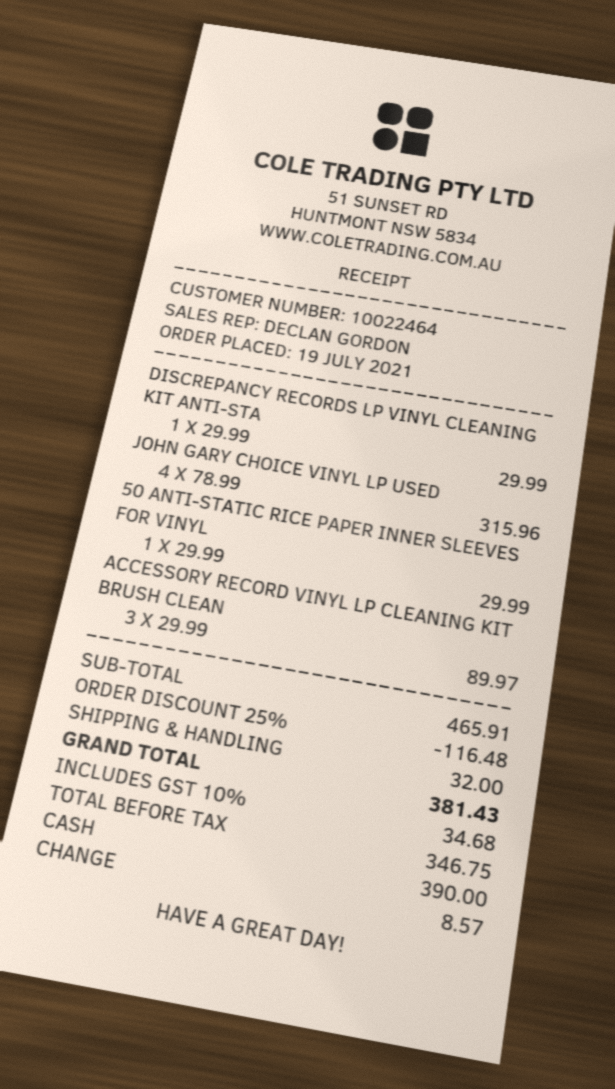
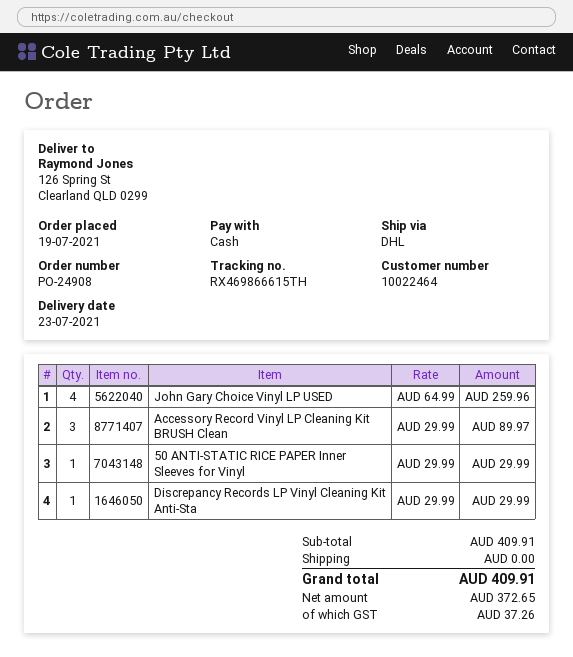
JOHN GARY CHOICE VINYL LP USED: 4 x 78.99 = 315.96 -> 4 x 64.99 = 259.96
subtotal: 465.91 -> 409.91
discount: 25% = 116.48 -> none
shipping: 32.00 -> 0.00
net: 346.75 -> 372.65
tax: 34.68 -> 37.26
total: 381.43 -> 409.91

